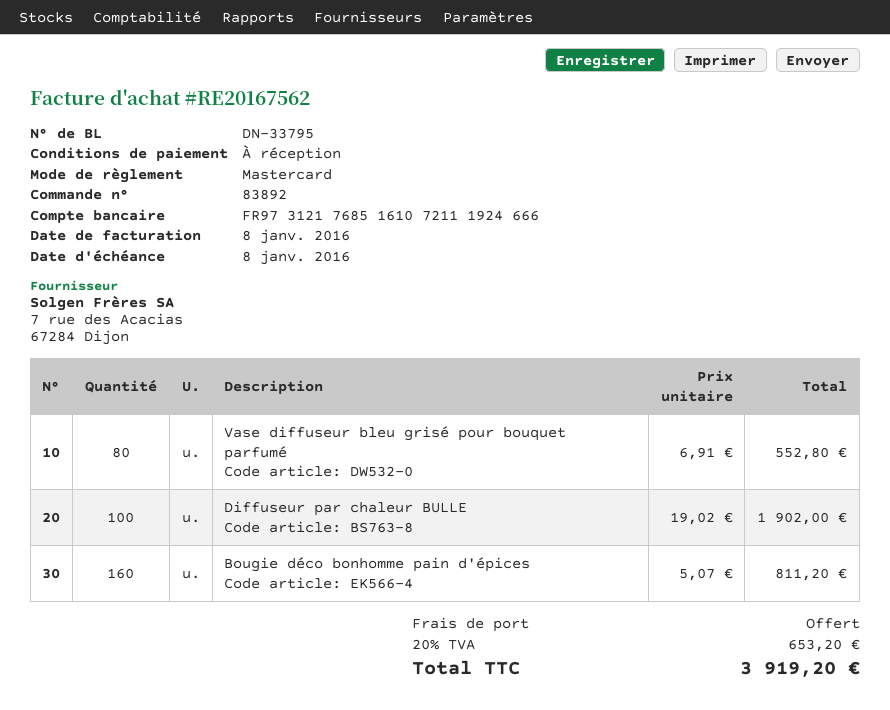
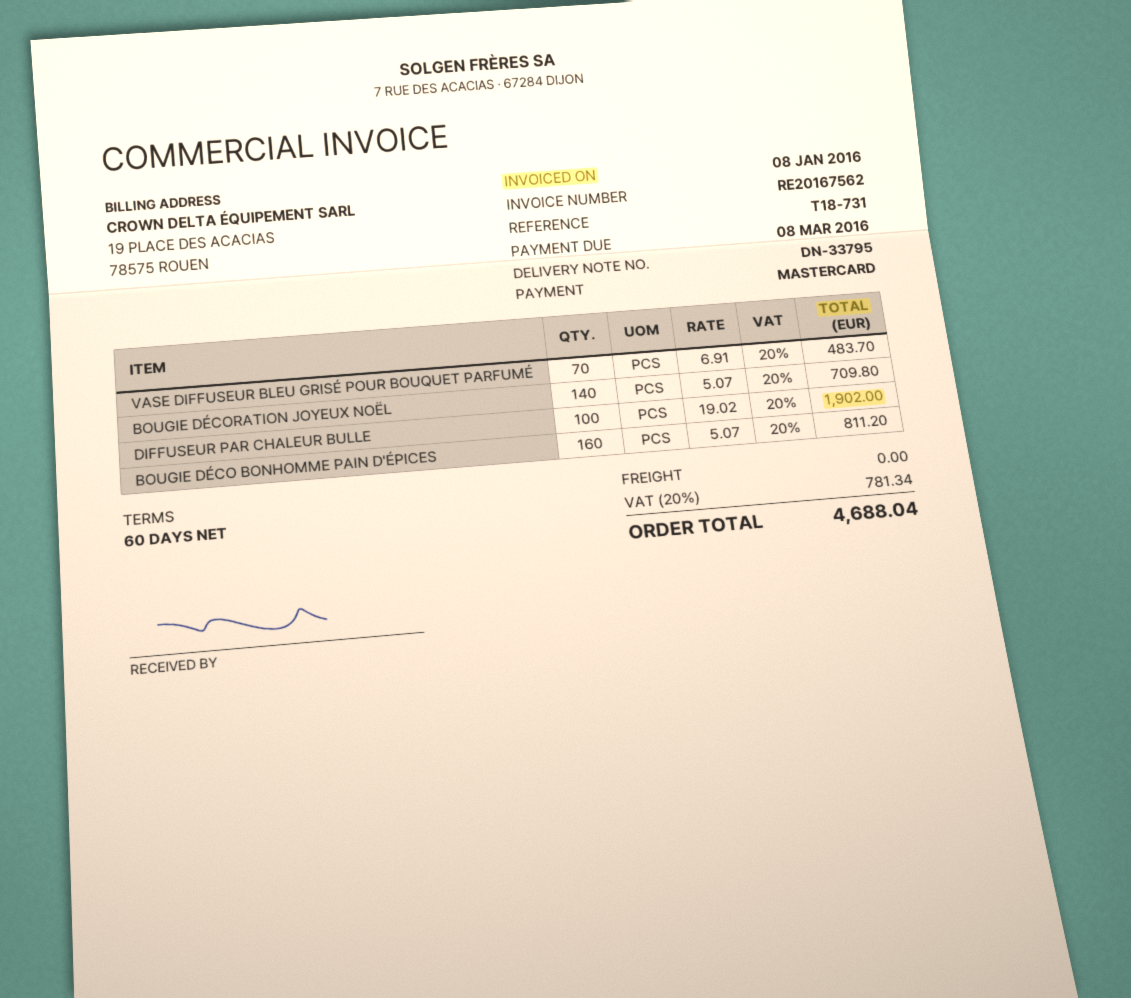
payment terms: on receipt -> 60 days
due date: 2016-01-08 -> 2016-03-08
Vase diffuseur bleu grisé pour bouquet parfumé: 80 x 6.91 = 552.80 -> 70 x 6.91 = 483.70
BOUGIE DÉCORATION JOYEUX NOËL: none -> 140 x 5.07 = 709.80
tax: 20% = 653.20 -> 20% = 781.34
total: 3919.20 -> 4688.04

